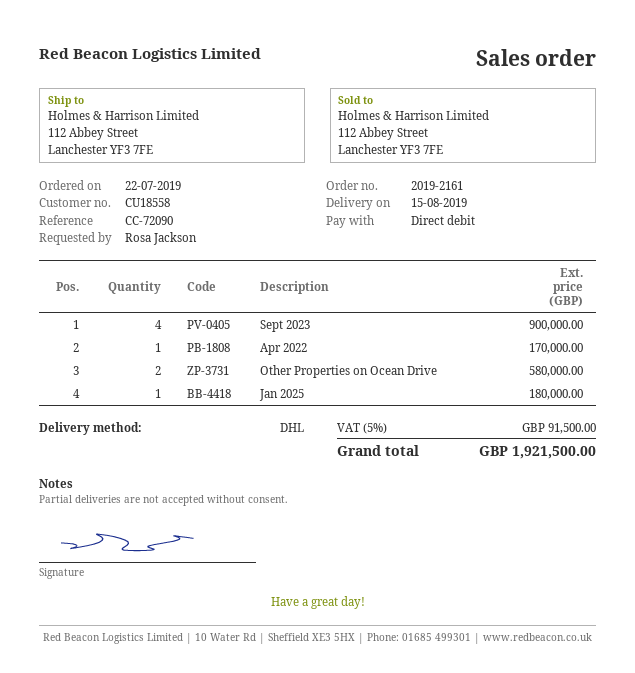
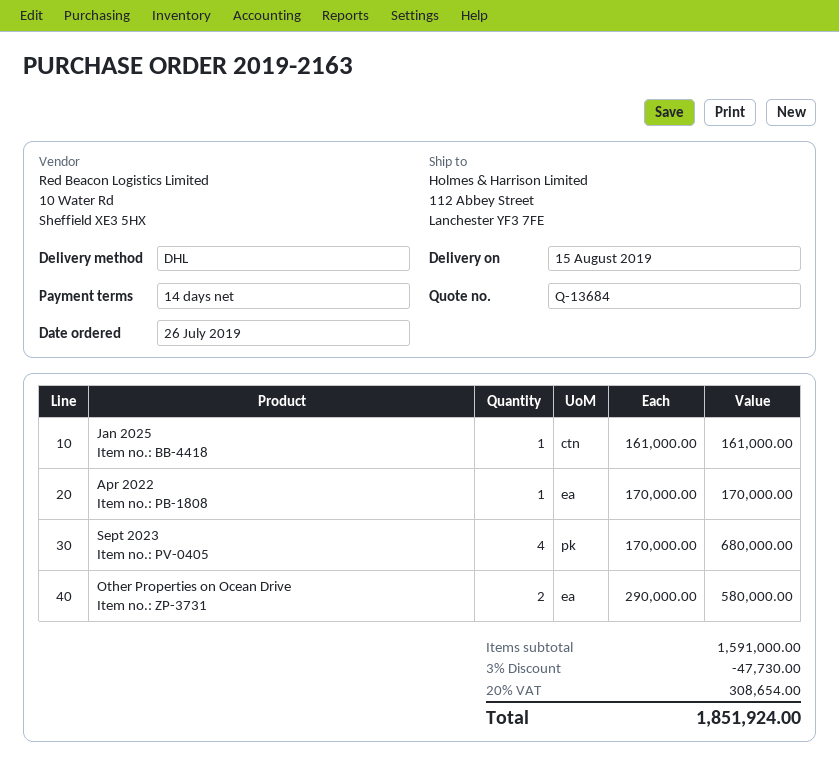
order number: 2019-2161 -> 2019-2163
order date: 2019-07-22 -> 2019-07-26
Sept 2023: 4 for 900000.00 -> 4 for 680000.00
Jan 2025: 1 for 180000.00 -> 1 for 161000.00
discount: none -> 3% = 47730.00
tax: 5% = 91500.00 -> 20% = 308654.00
total: 1921500.00 -> 1851924.00

